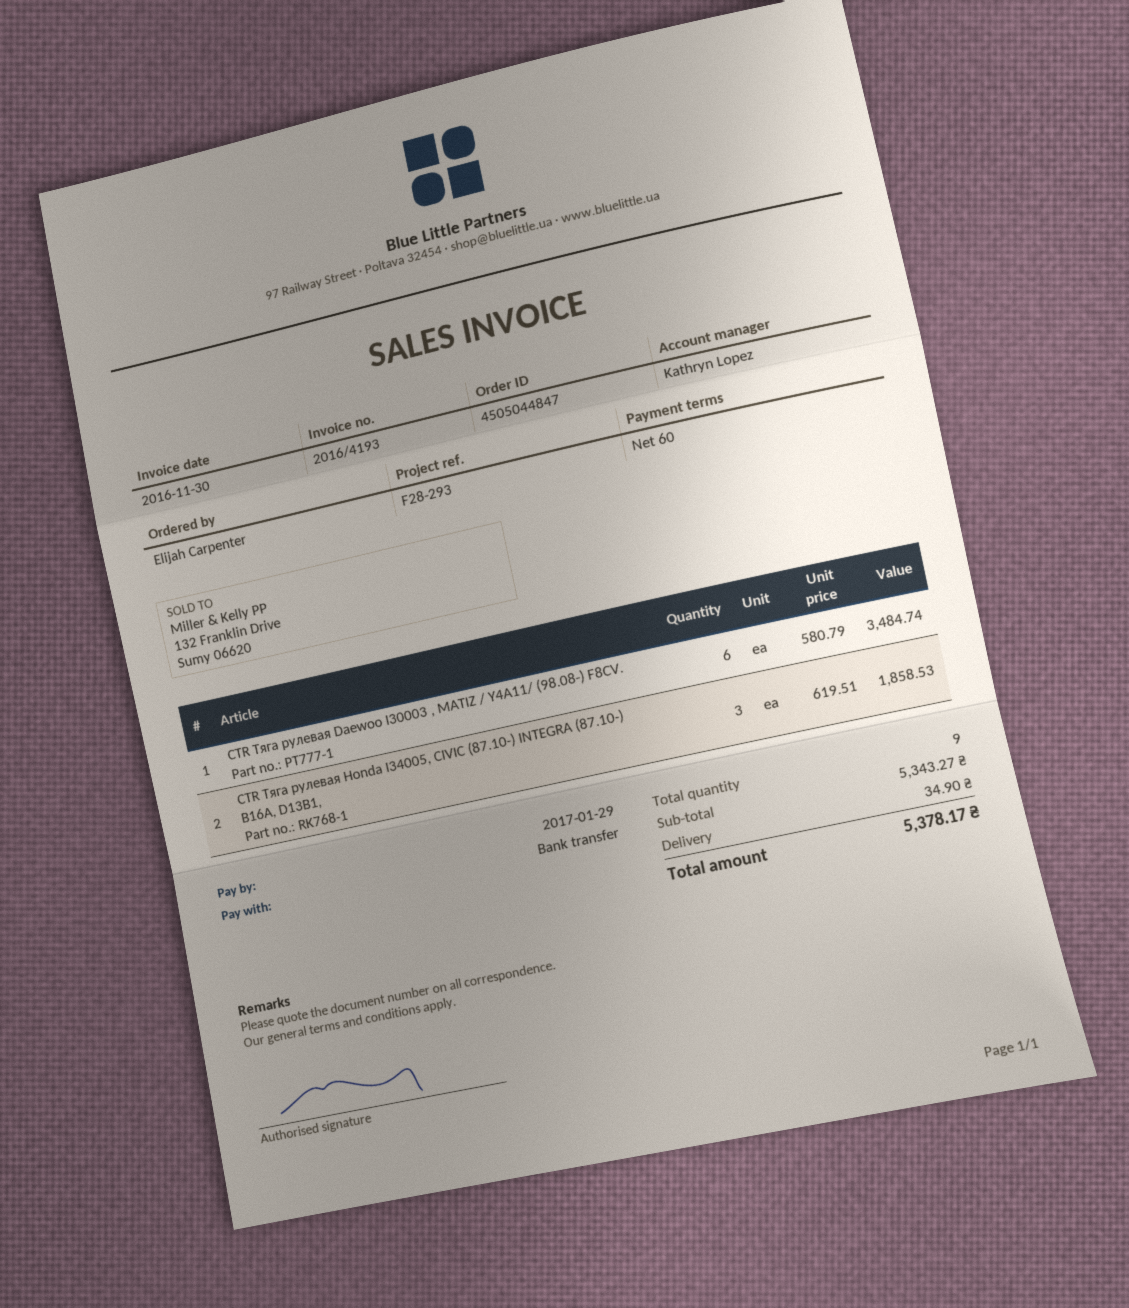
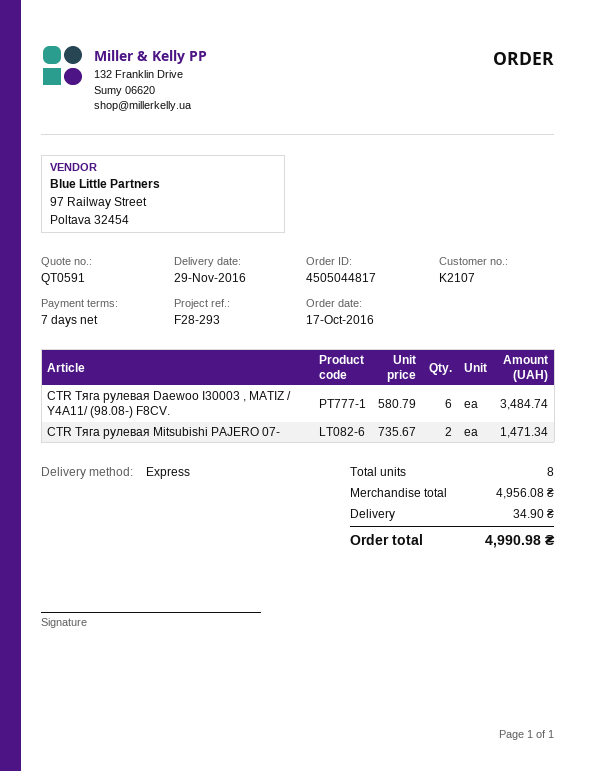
order number: 4505044847 -> 4505044817
payment terms: 60 days -> 7 days
CTR Тяга рулевая Honda I34005, CIVIC (87.10-) INTEGRA (87.10-) B16A, D13B1,: 3 x 619.51 = 1858.53 -> none
CTR Тяга рулевая Mitsubishi PAJERO 07-: none -> 2 x 735.67 = 1471.34
total quantity: 9 -> 8
subtotal: 5343.27 -> 4956.08
total: 5378.17 -> 4990.98

